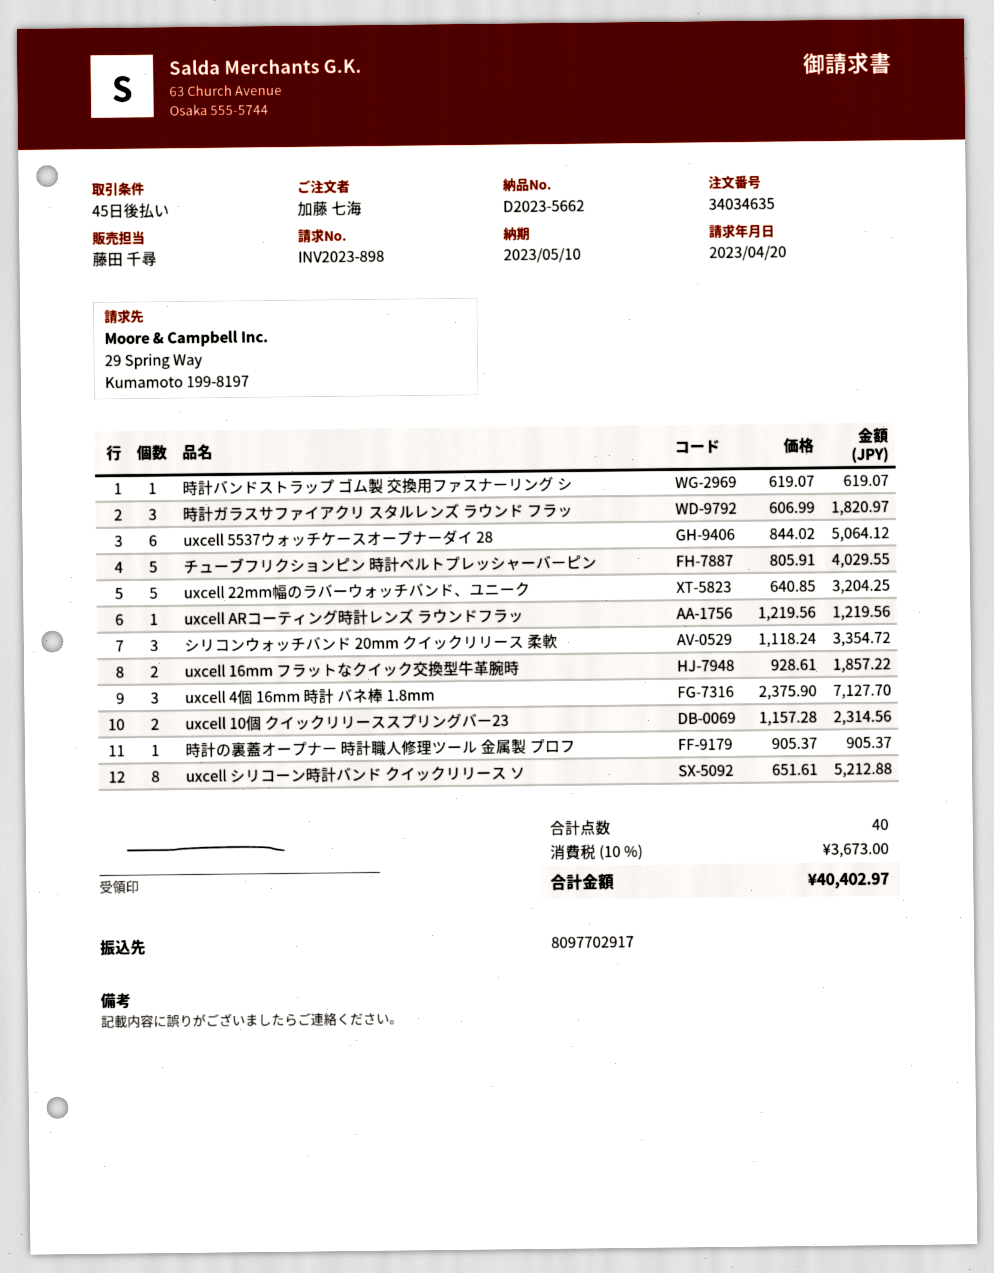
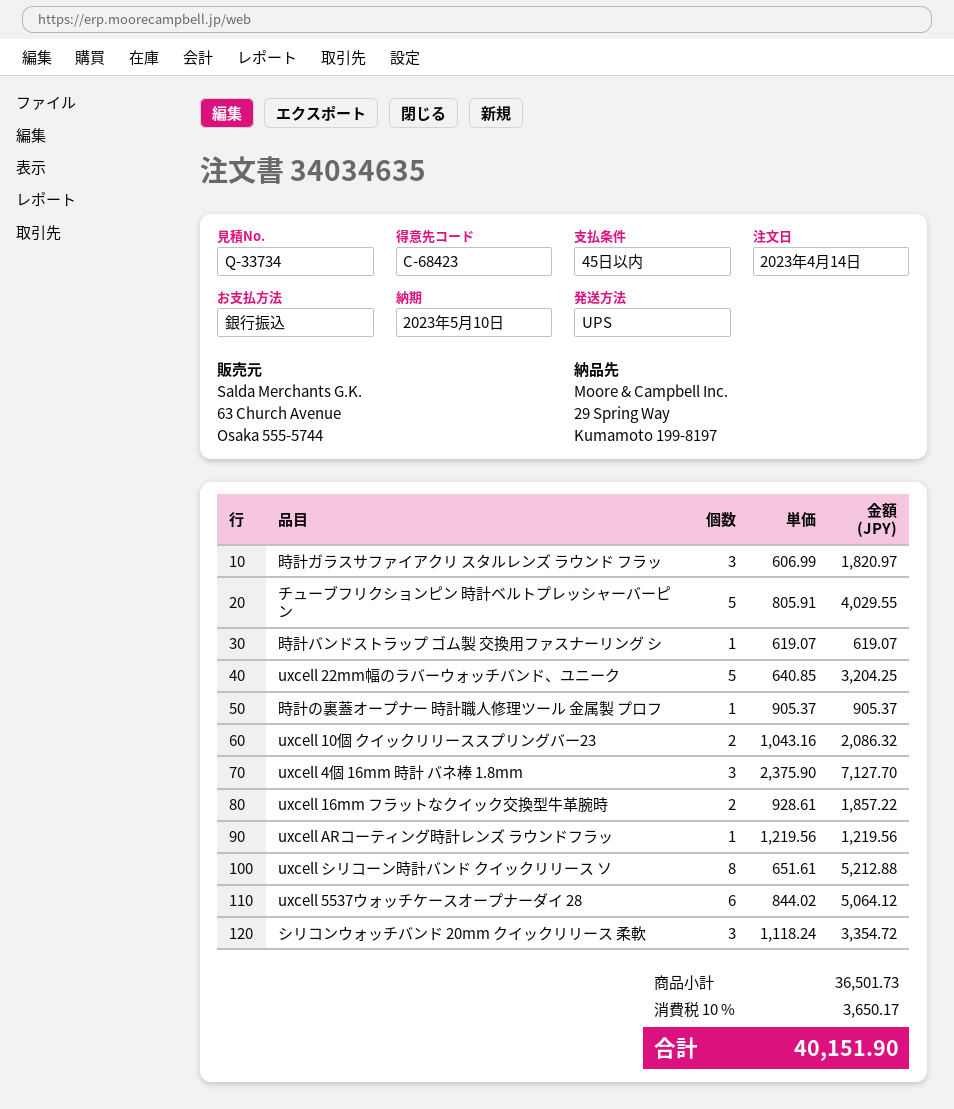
uxcell 10個 クイックリリーススプリングバー23: 2 x 1157.28 = 2314.56 -> 2 x 1043.16 = 2086.32
tax: 10% = 3673.00 -> 10% = 3650.17
total: 40402.97 -> 40151.90

